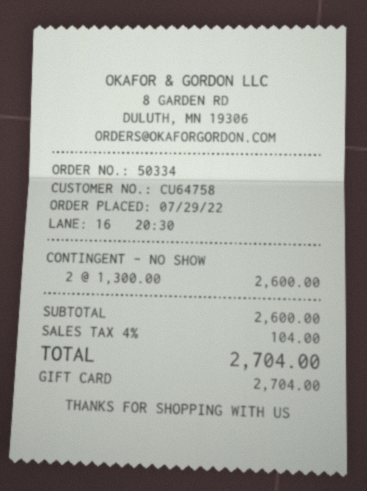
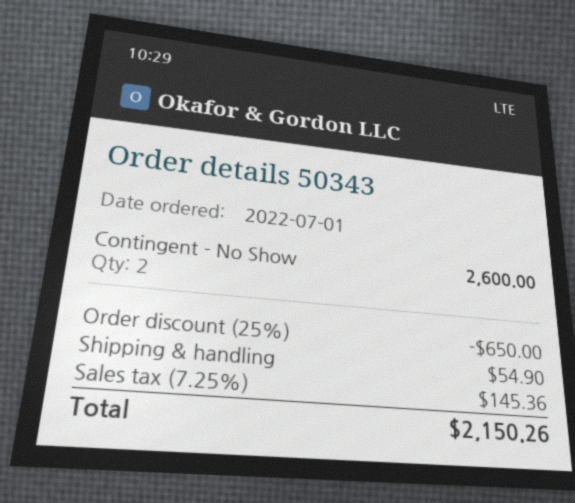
order number: 50334 -> 50343
order date: 2022-07-29 -> 2022-07-01
discount: none -> 25% = 650.00
shipping: none -> 54.90
tax: 4% = 104.00 -> 7.25% = 145.36
total: 2704.00 -> 2150.26

